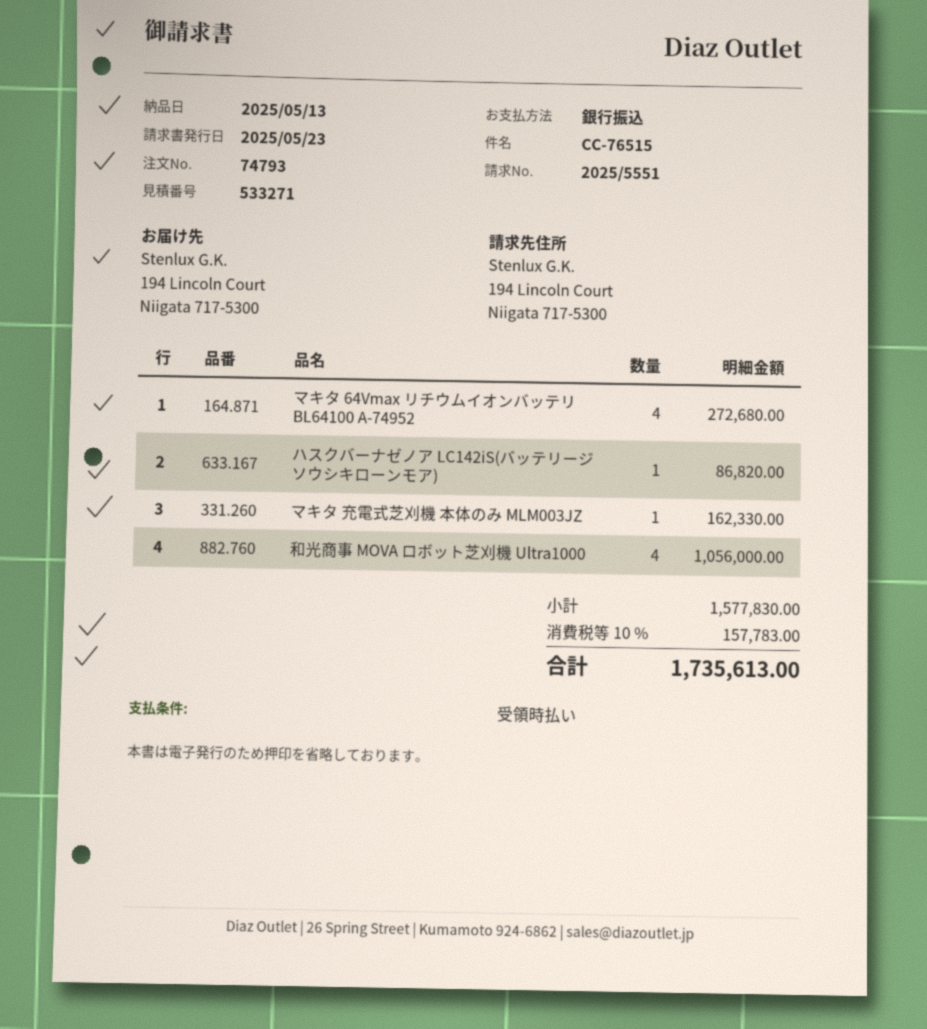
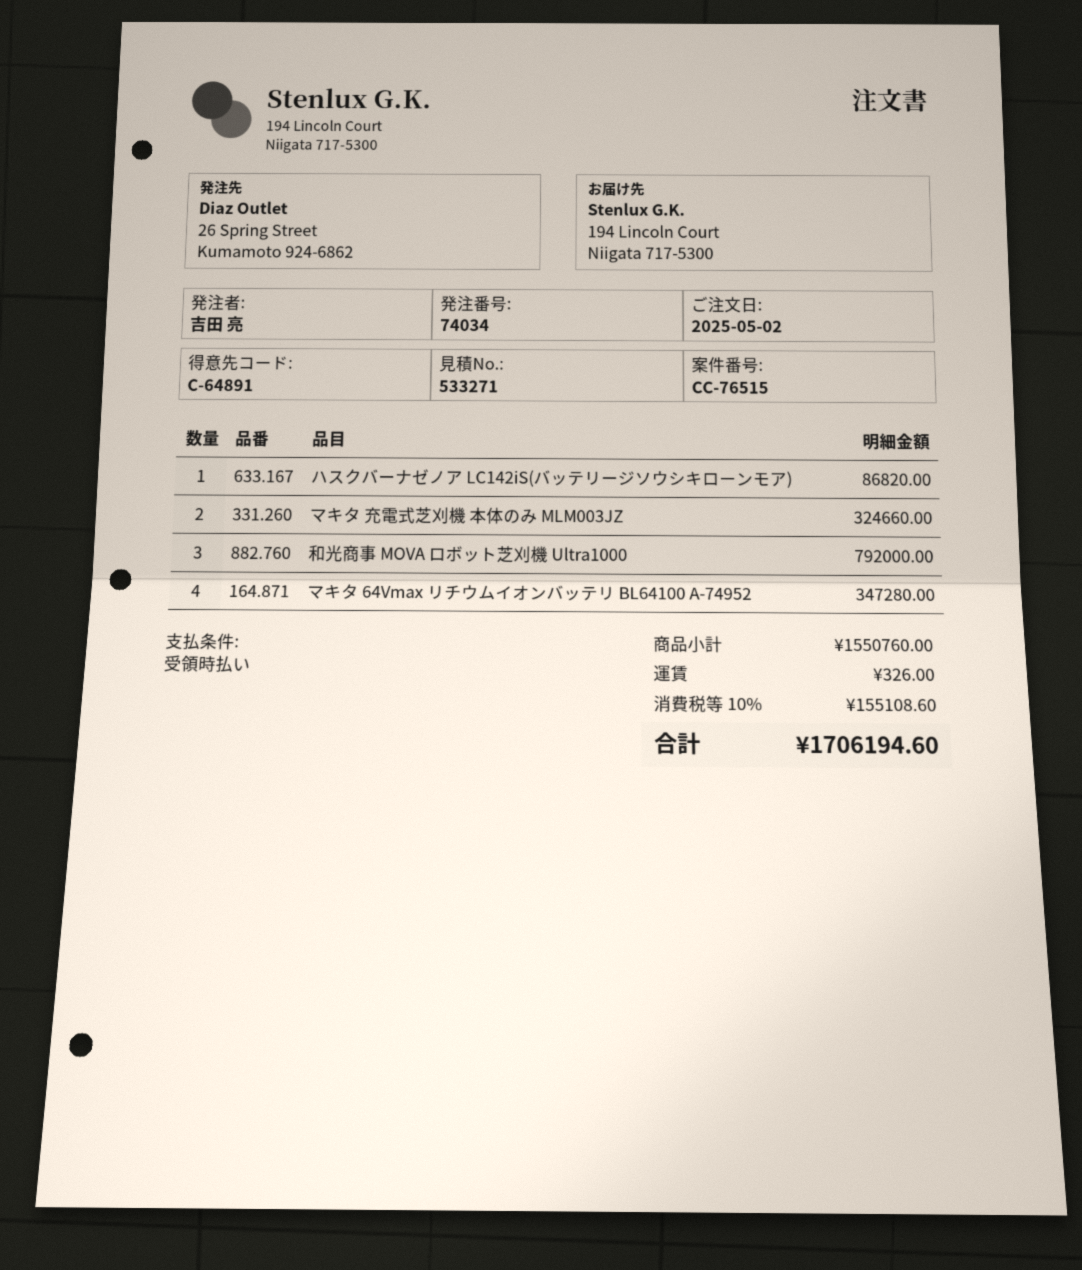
order number: 74793 -> 74034
マキタ 64Vmax リチウムイオンバッテリ BL64100 A-74952: 4 for 272680.00 -> 4 for 347280.00
マキタ 充電式芝刈機 本体のみ MLM003JZ: 1 for 162330.00 -> 2 for 324660.00
和光商事 MOVA ロボット芝刈機 Ultra1000: 4 for 1056000.00 -> 3 for 792000.00
subtotal: 1577830.00 -> 1550760.00
shipping: none -> 326.00
tax: 10% = 157783.00 -> 10% = 155108.60
total: 1735613.00 -> 1706194.60

